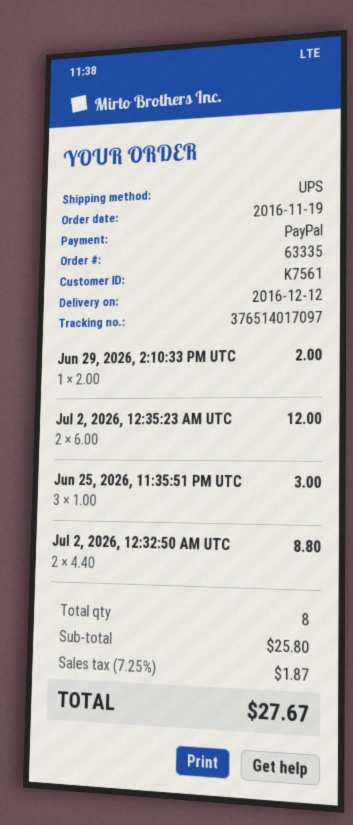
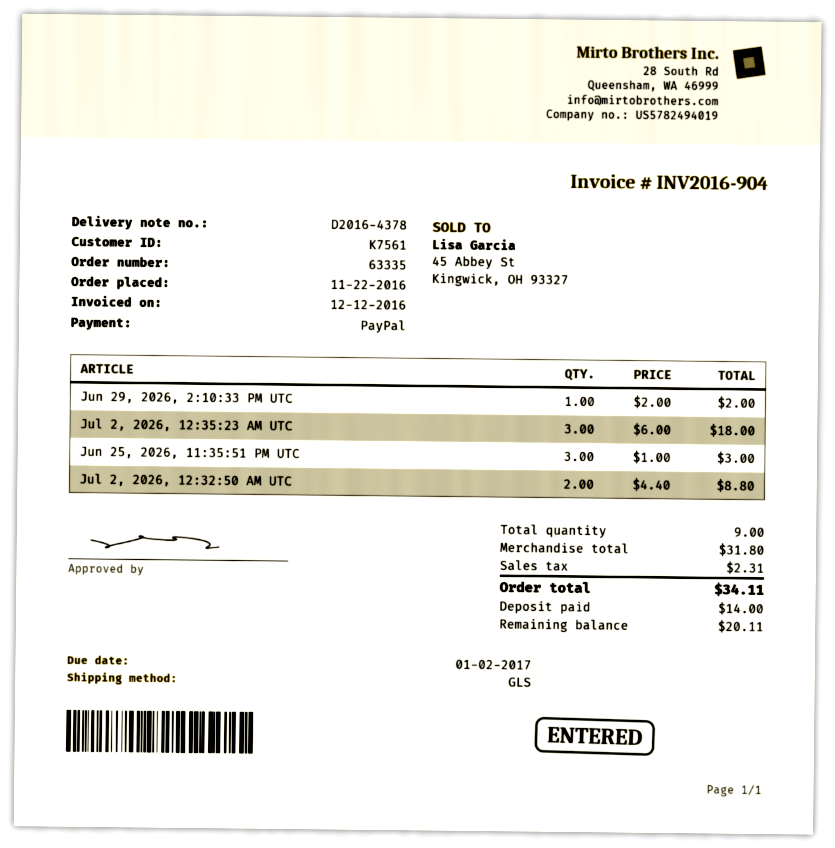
order date: 2016-11-19 -> 2016-11-22
shipping method: UPS -> GLS
Jul 2, 2026, 12:35:23 AM UTC: 2 x 6.00 = 12.00 -> 3 x 6.00 = 18.00
total quantity: 8 -> 9
subtotal: 25.80 -> 31.80
tax: 1.87 -> 2.31
total: 27.67 -> 34.11

